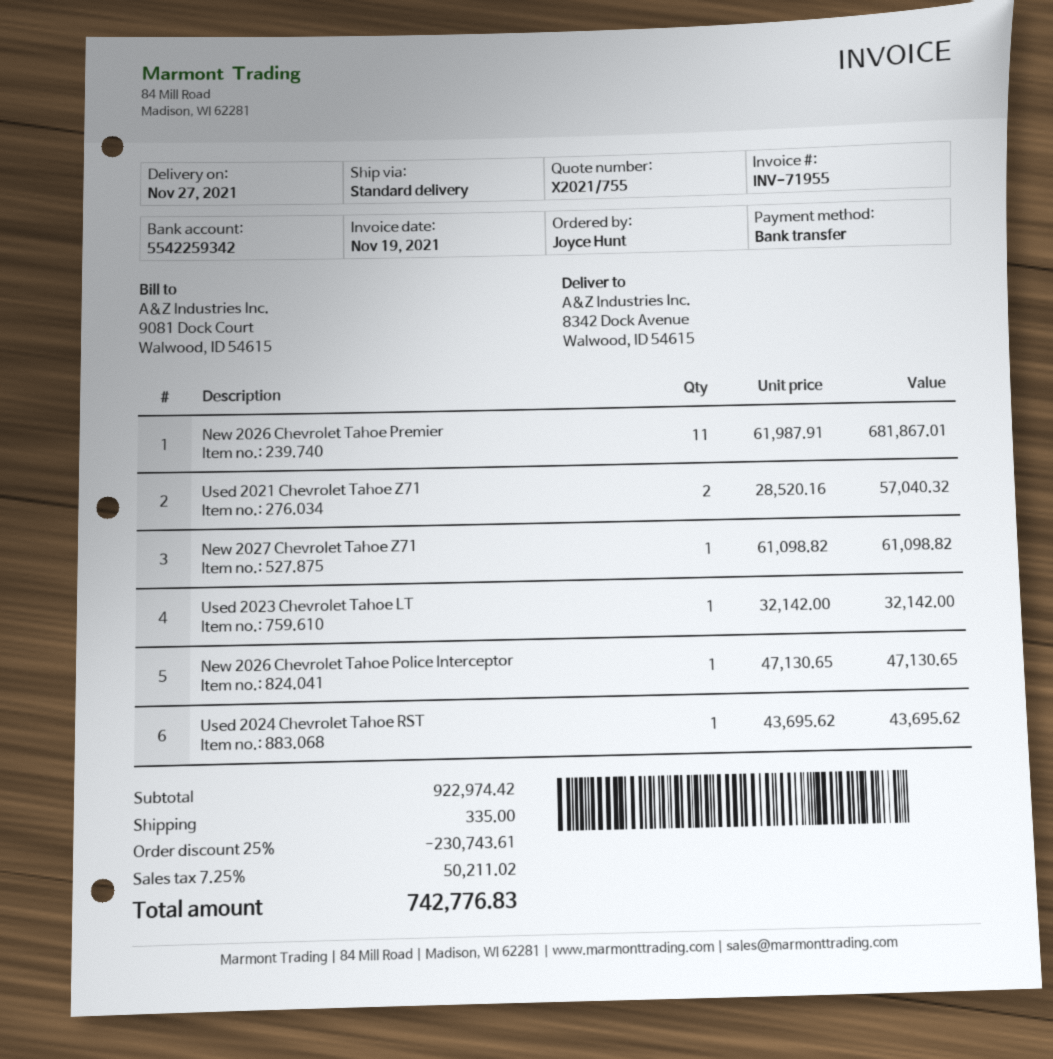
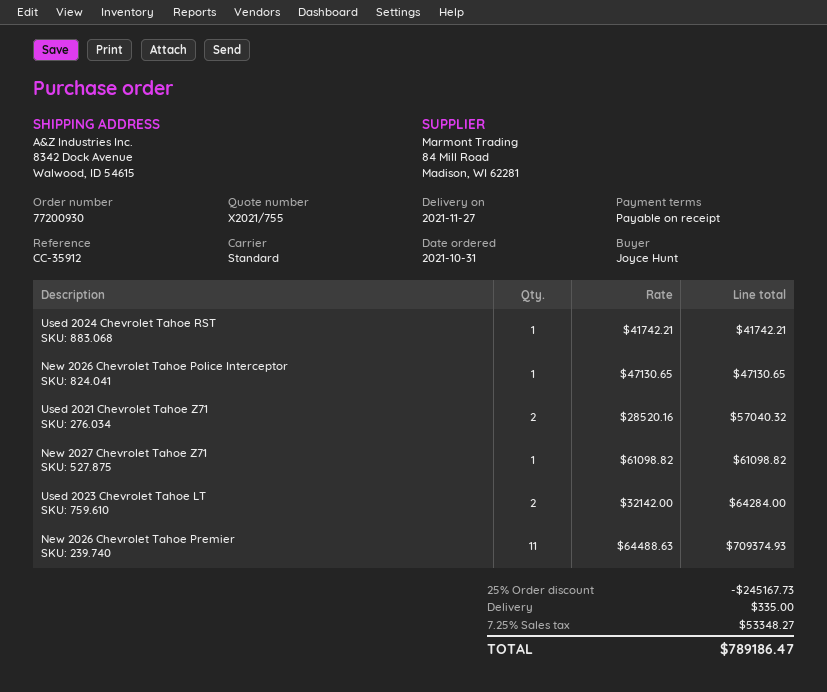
New 2026 Chevrolet Tahoe Premier: 11 x 61987.91 = 681867.01 -> 11 x 64488.63 = 709374.93
Used 2023 Chevrolet Tahoe LT: 1 x 32142.00 = 32142.00 -> 2 x 32142.00 = 64284.00
Used 2024 Chevrolet Tahoe RST: 1 x 43695.62 = 43695.62 -> 1 x 41742.21 = 41742.21
discount: 25% = 230743.61 -> 25% = 245167.73
tax: 7.25% = 50211.02 -> 7.25% = 53348.27
total: 742776.83 -> 789186.47

